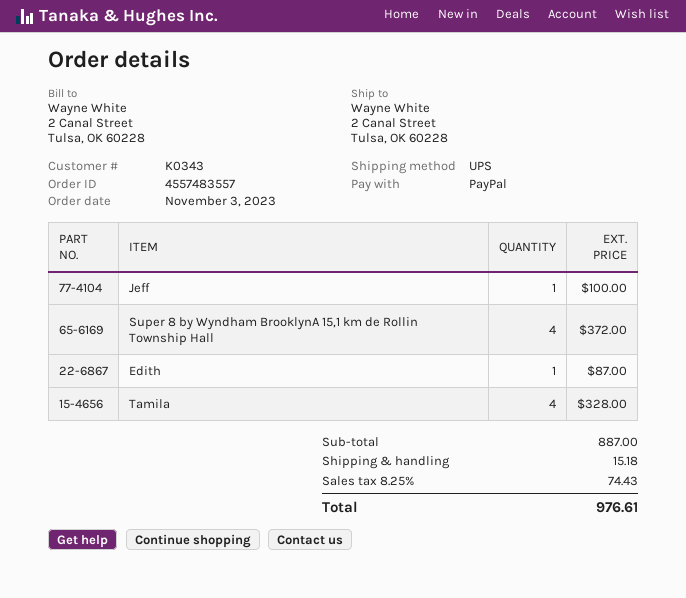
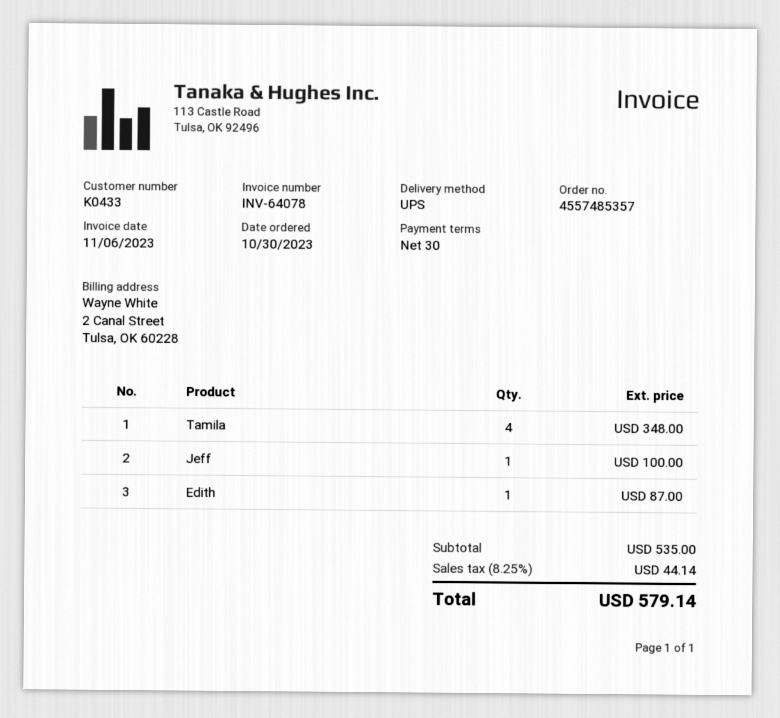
order number: 4557483557 -> 4557485357
order date: 2023-11-03 -> 2023-10-30
customer number: K0343 -> K0433
Super 8 by Wyndham BrooklynA 15,1 km de Rollin Township Hall: 4 for 372.00 -> none
Tamila: 4 for 328.00 -> 4 for 348.00
subtotal: 887.00 -> 535.00
shipping: 15.18 -> none
tax: 8.25% = 74.43 -> 8.25% = 44.14
total: 976.61 -> 579.14

